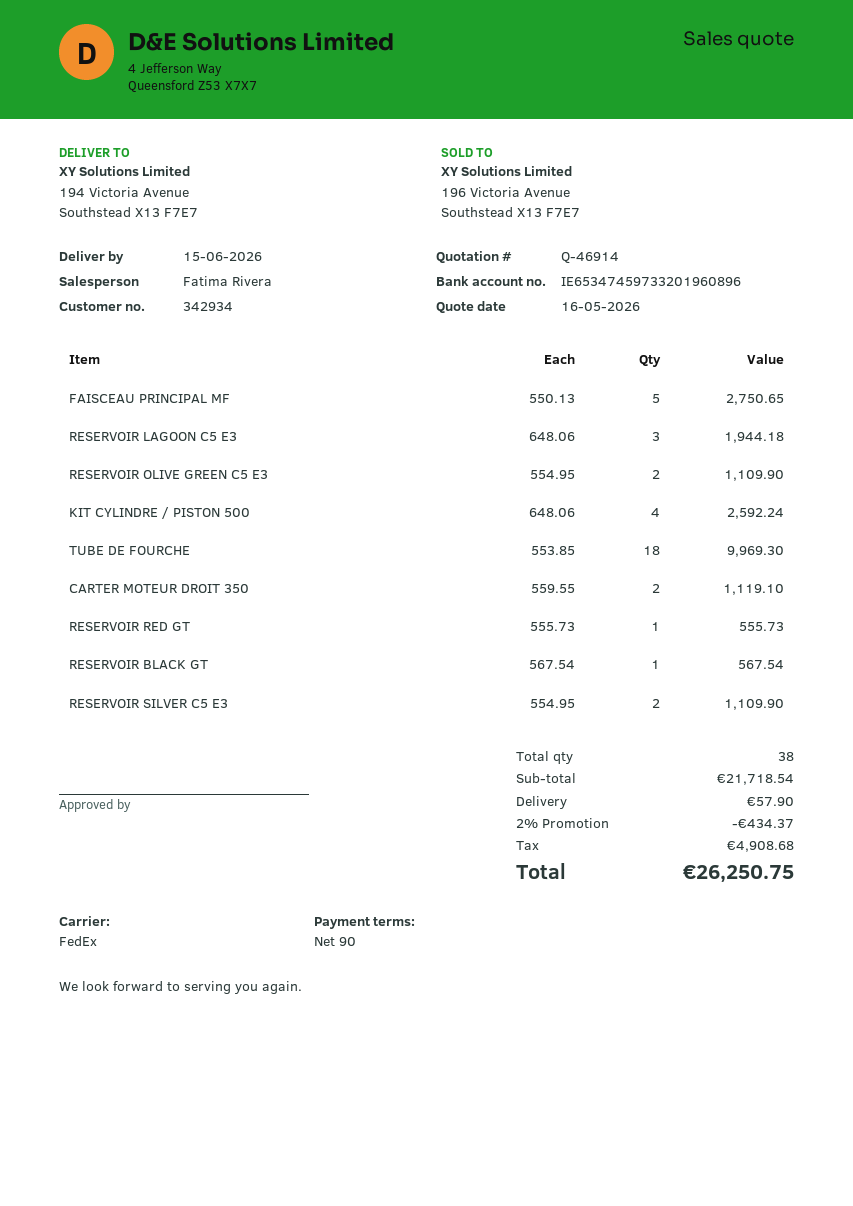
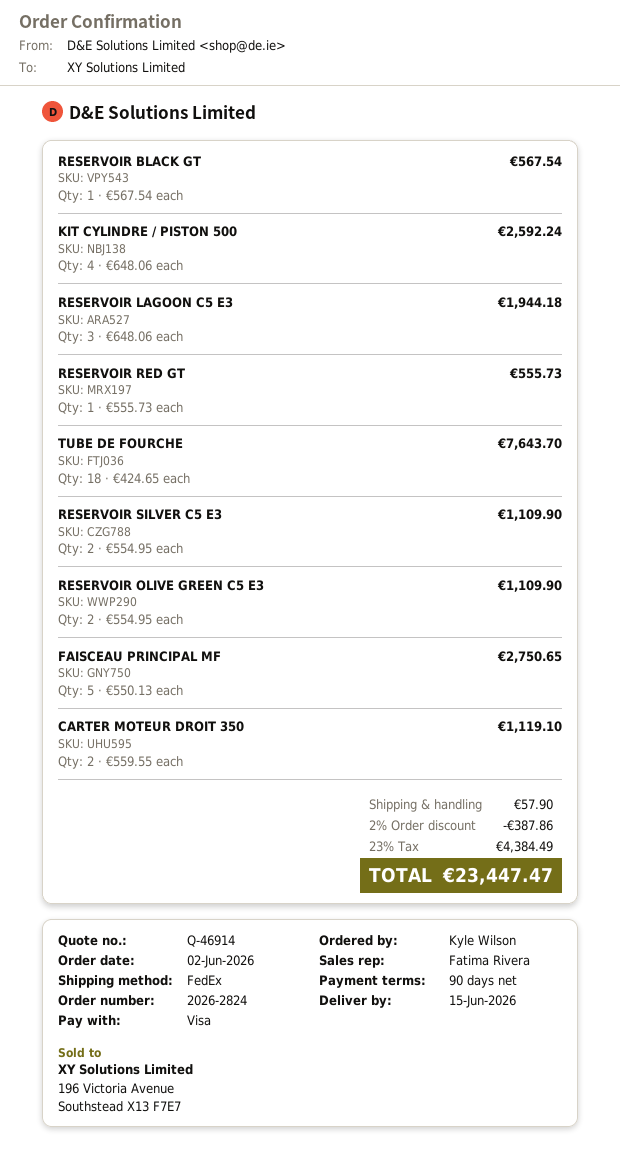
TUBE DE FOURCHE: 18 x 553.85 = 9969.30 -> 18 x 424.65 = 7643.70
discount: 2% = 434.37 -> 2% = 387.86
tax: 4908.68 -> 4384.49
total: 26250.75 -> 23447.47

